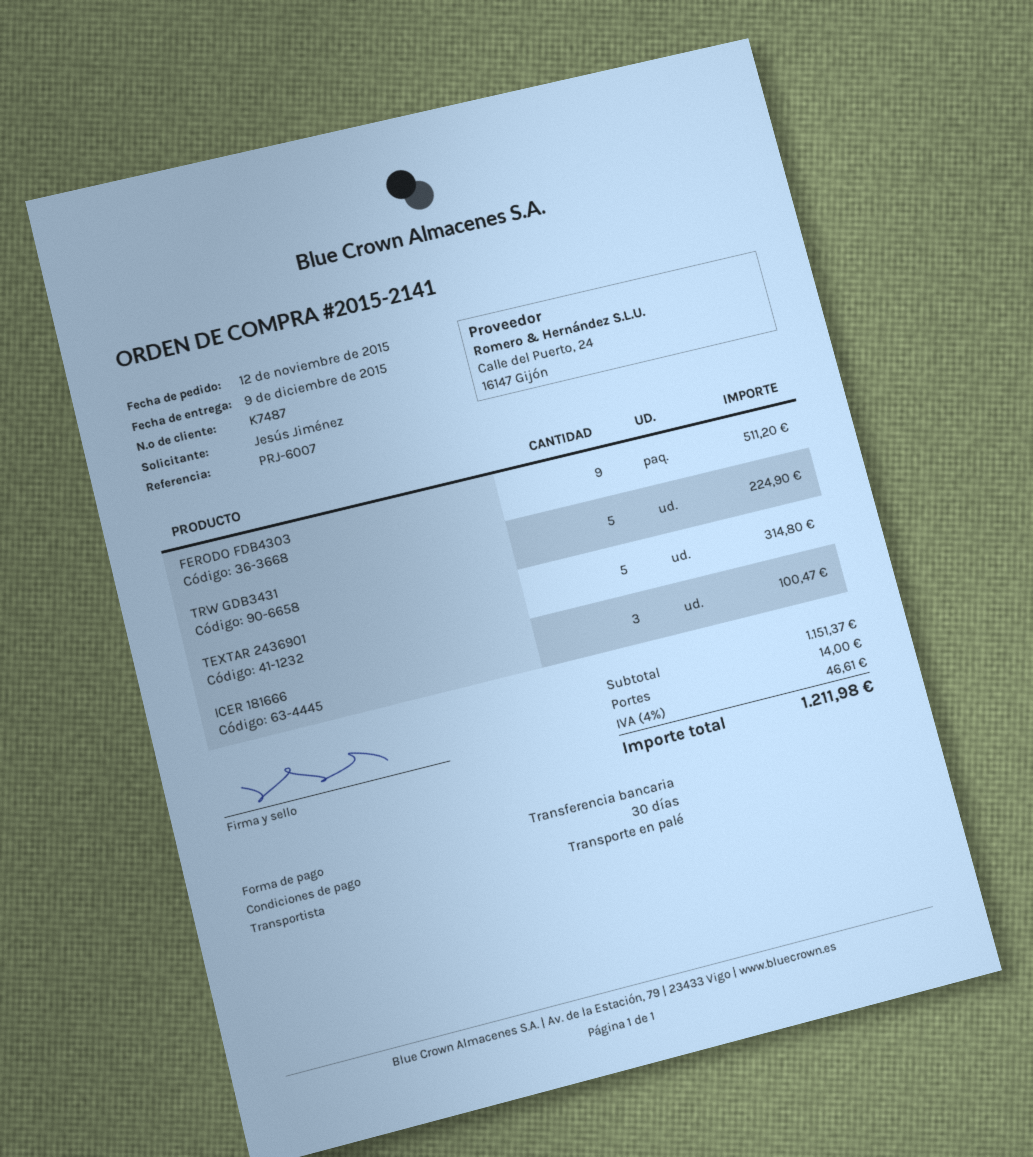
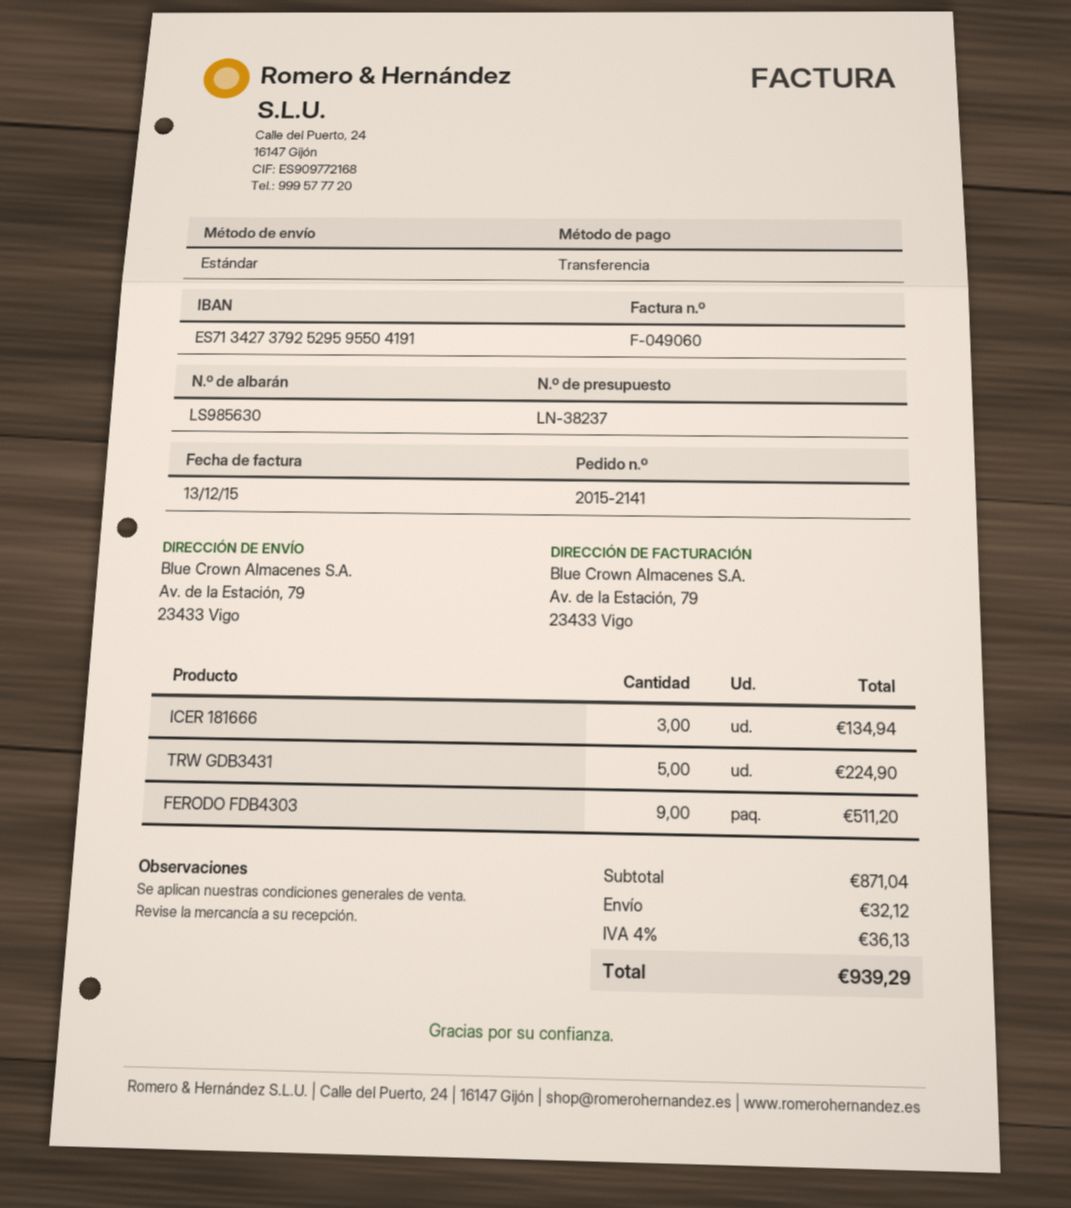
shipping method: pallet freight -> standard
TEXTAR 2436901: 5 for 314.80 -> none
ICER 181666: 3 for 100.47 -> 3 for 134.94
subtotal: 1151.37 -> 871.04
shipping: 14.00 -> 32.12
tax: 4% = 46.61 -> 4% = 36.13
total: 1211.98 -> 939.29

